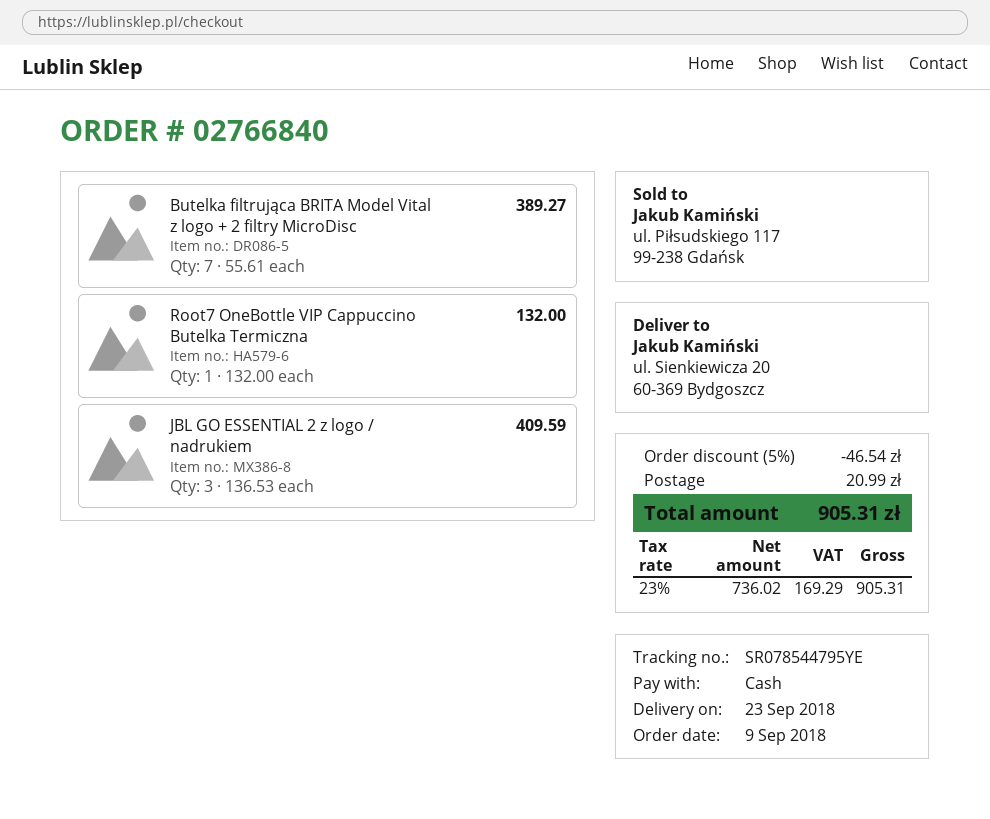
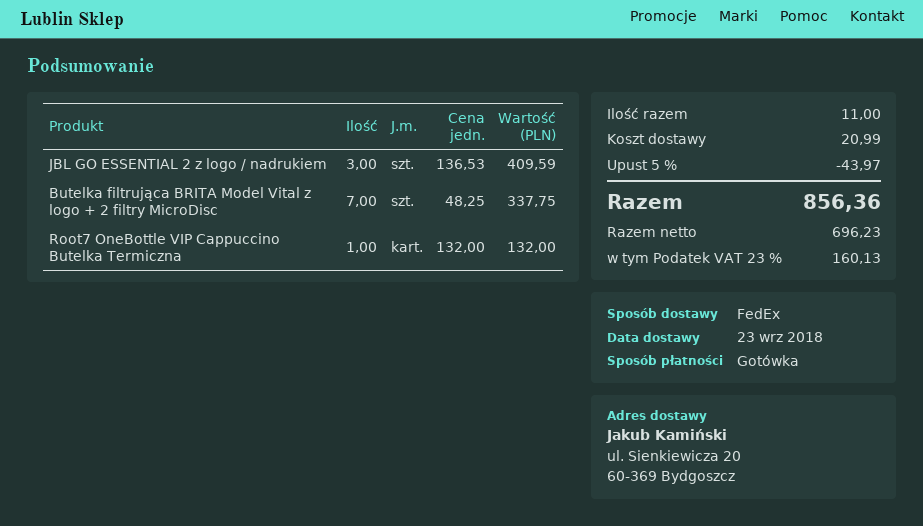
Butelka filtrująca BRITA Model Vital z logo + 2 filtry MicroDisc: 7 x 55.61 = 389.27 -> 7 x 48.25 = 337.75
discount: 5% = 46.54 -> 5% = 43.97
net: 736.02 -> 696.23
tax: 23% = 169.29 -> 23% = 160.13
total: 905.31 -> 856.36

